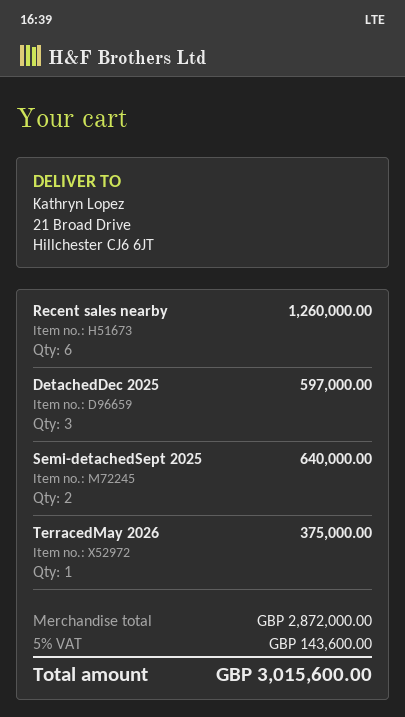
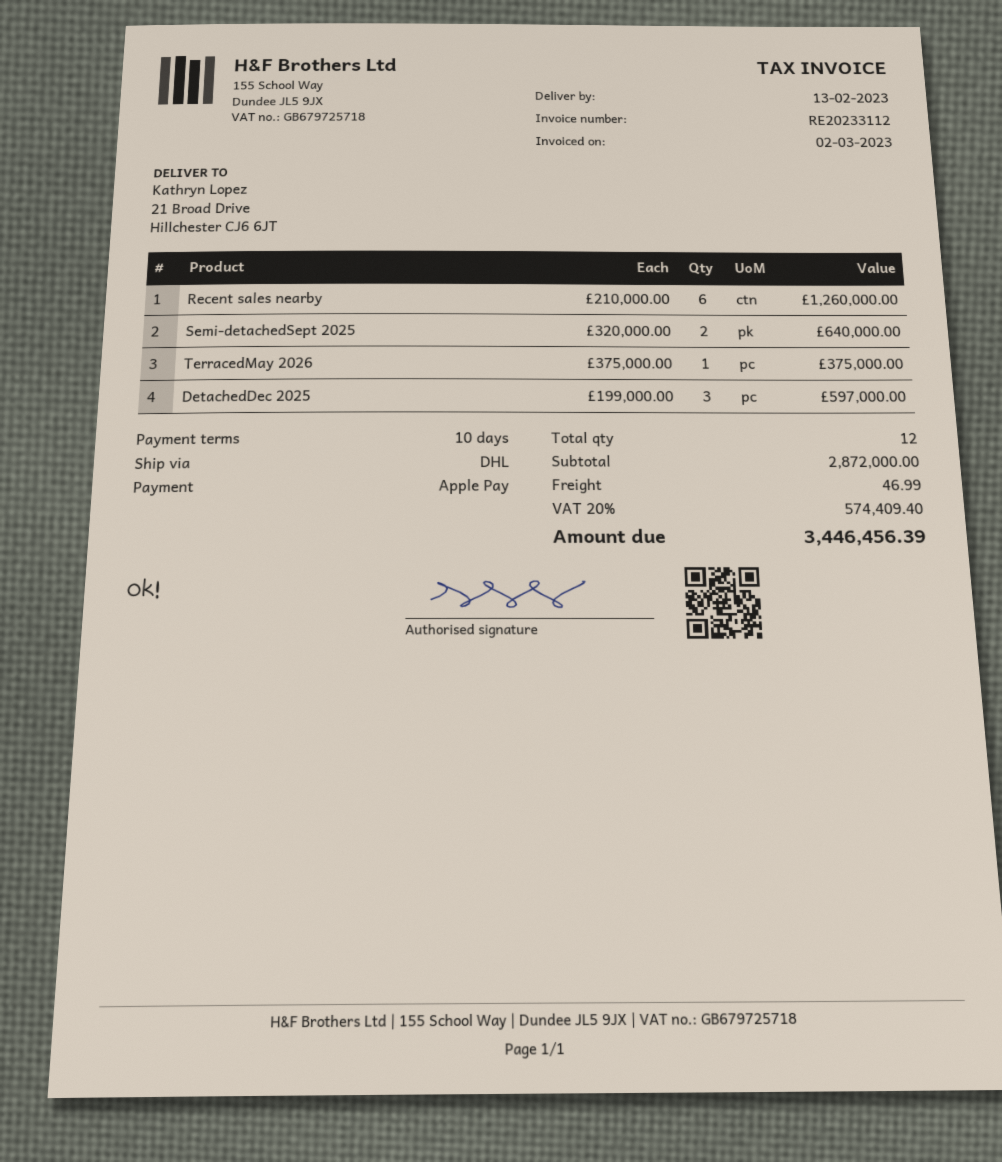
shipping: none -> 46.99
tax: 5% = 143600.00 -> 20% = 574409.40
total: 3015600.00 -> 3446456.39

